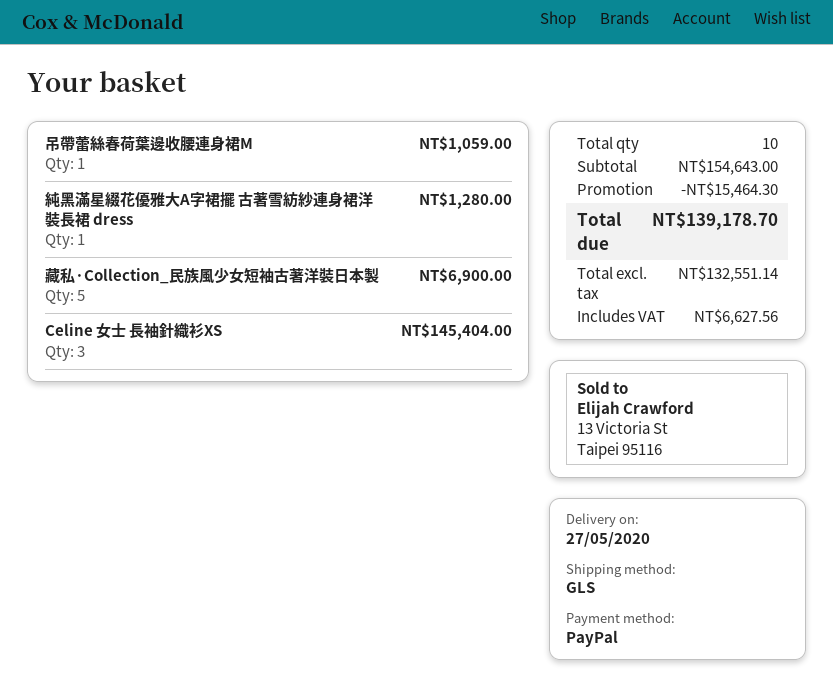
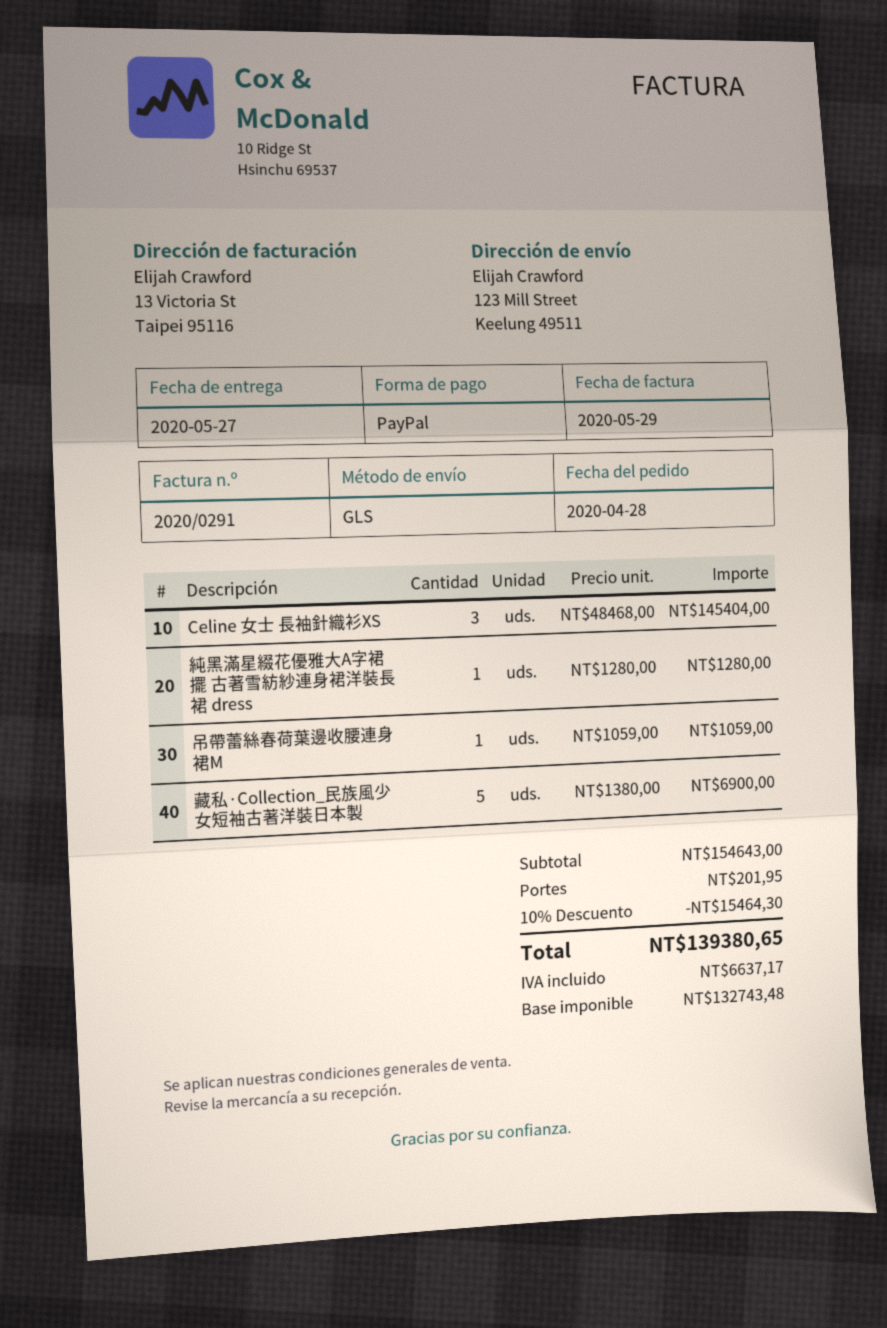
shipping: none -> 201.95
net: 132551.14 -> 132743.48
tax: 6627.56 -> 6637.17
total: 139178.70 -> 139380.65

